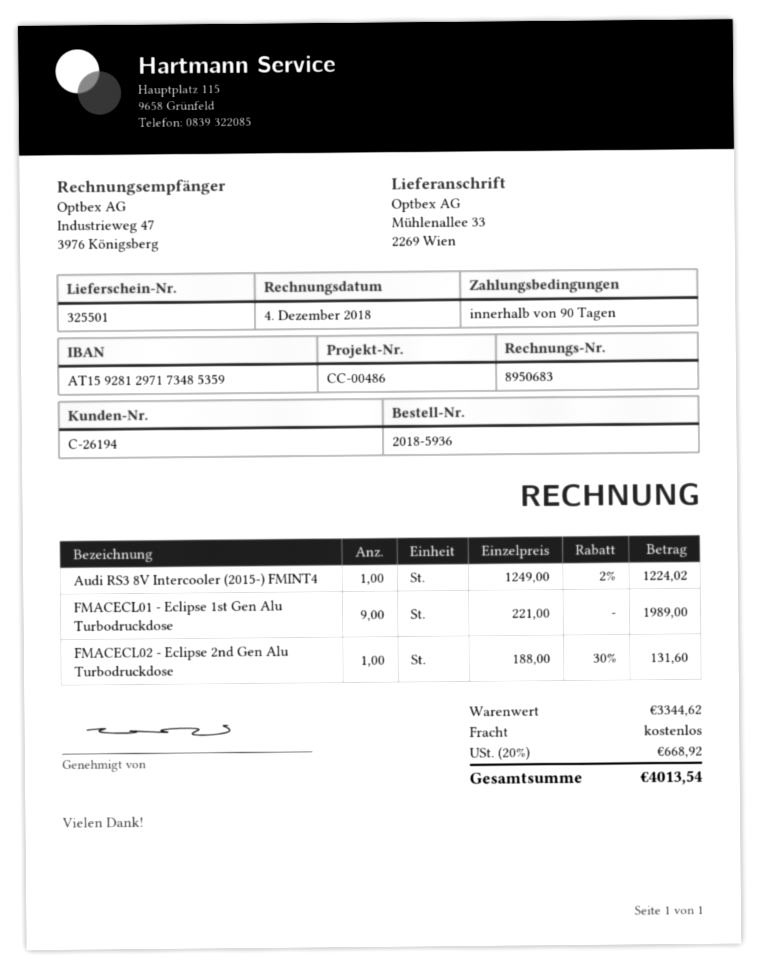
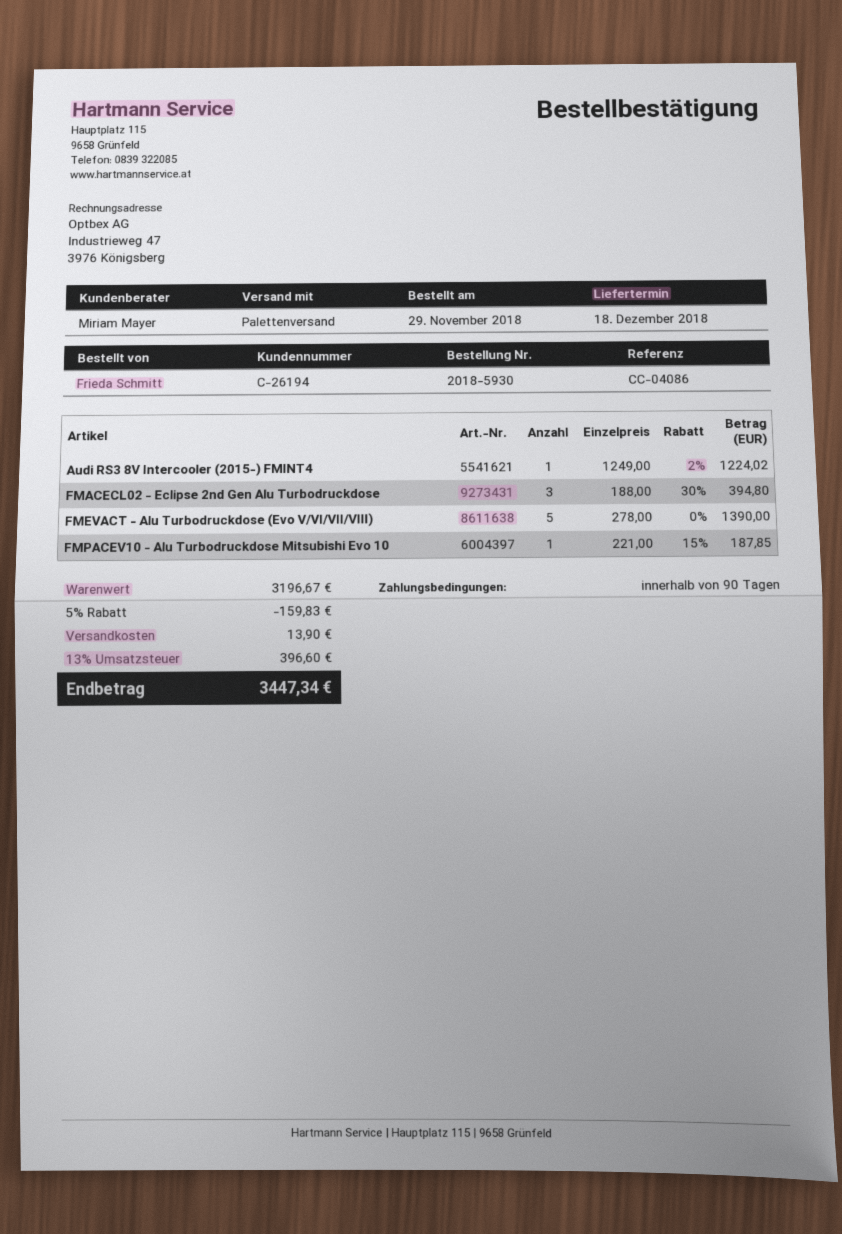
order number: 2018-5936 -> 2018-5930
reference: CC-00486 -> CC-04086
FMACECL01 - Eclipse 1st Gen Alu Turbodruckdose: 9 x 221.00 = 1989.00 -> none
FMACECL02 - Eclipse 2nd Gen Alu Turbodruckdose: 1 x 188.00 - 30% = 131.60 -> 3 x 188.00 - 30% = 394.80
FMEVACT - Alu Turbodruckdose (Evo V/VI/VII/VIII): none -> 5 x 278.00 = 1390.00
FMPACEV10 - Alu Turbodruckdose Mitsubishi Evo 10: none -> 1 x 221.00 - 15% = 187.85
subtotal: 3344.62 -> 3196.67
discount: none -> 5% = 159.83
shipping: 0.00 -> 13.90
tax: 20% = 668.92 -> 13% = 396.60
total: 4013.54 -> 3447.34

